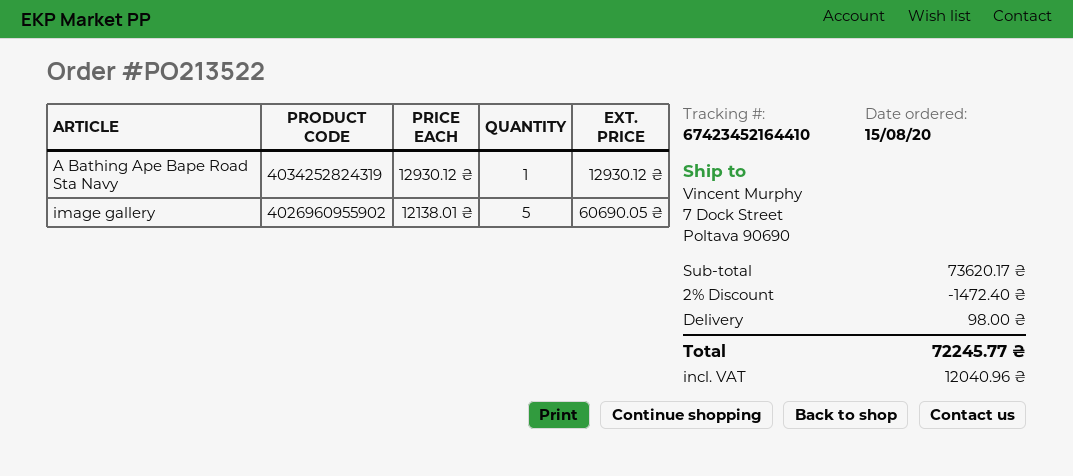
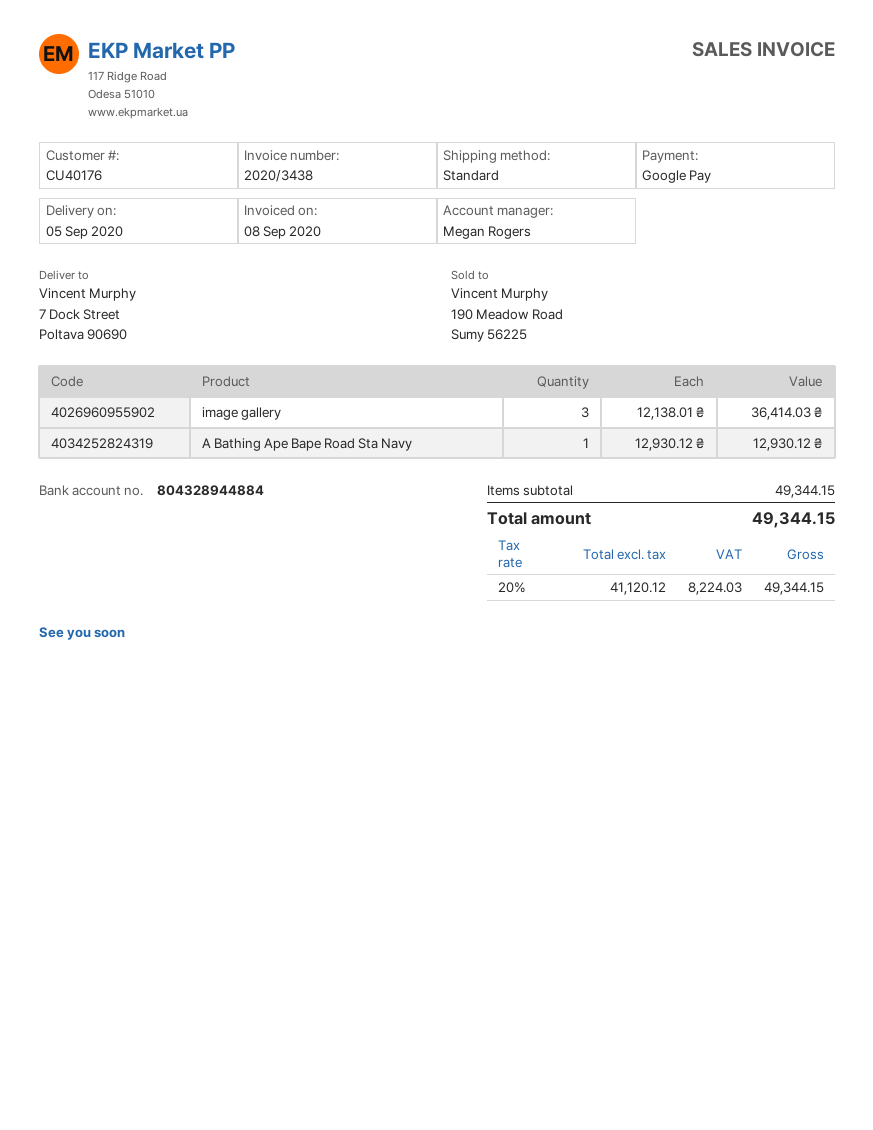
image gallery: 5 x 12138.01 = 60690.05 -> 3 x 12138.01 = 36414.03
subtotal: 73620.17 -> 49344.15
discount: 2% = 1472.40 -> none
shipping: 98.00 -> none
tax: 12040.96 -> 8224.03
total: 72245.77 -> 49344.15

